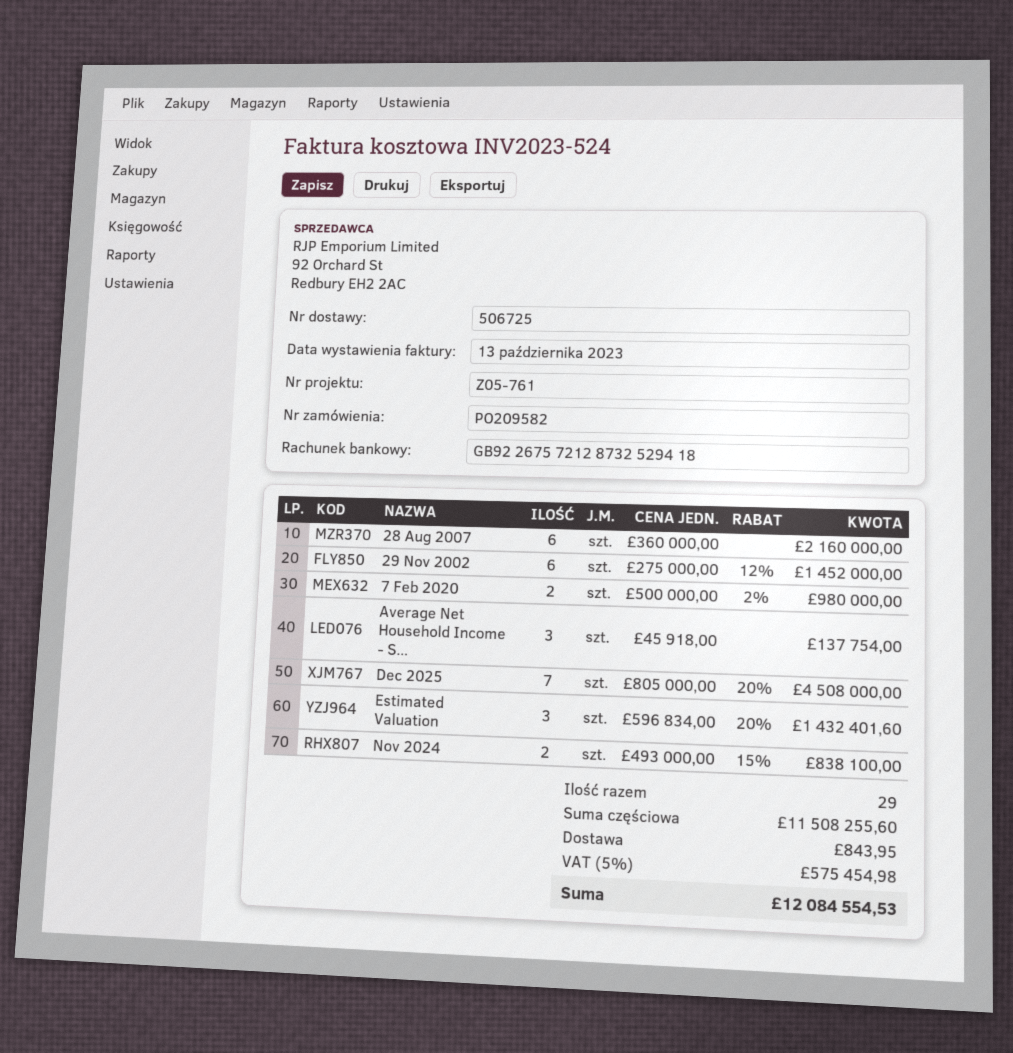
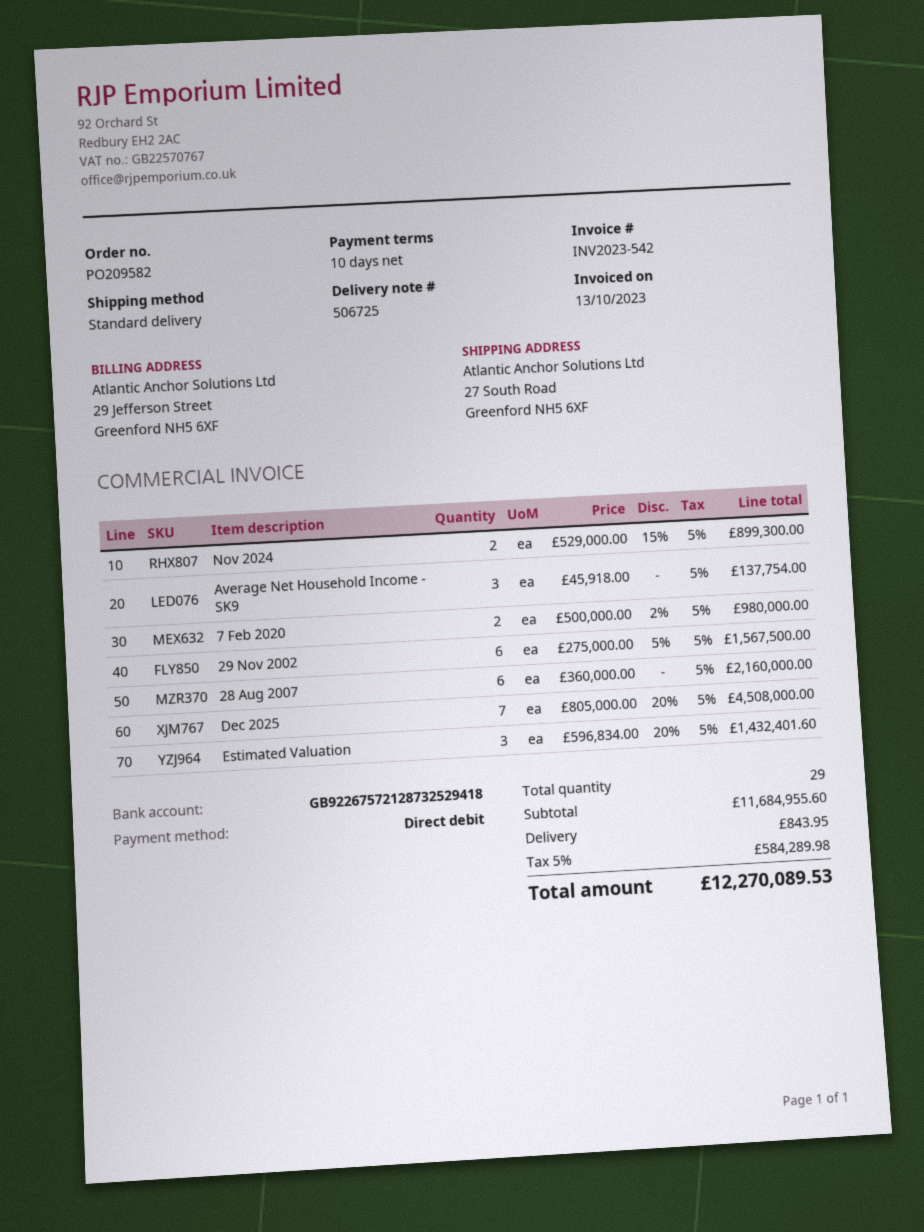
invoice number: INV2023-524 -> INV2023-542
29 Nov 2002: 6 x 275000.00 - 12% = 1452000.00 -> 6 x 275000.00 - 5% = 1567500.00
Nov 2024: 2 x 493000.00 - 15% = 838100.00 -> 2 x 529000.00 - 15% = 899300.00
subtotal: 11508255.60 -> 11684955.60
tax: 5% = 575454.98 -> 5% = 584289.98
total: 12084554.53 -> 12270089.53

